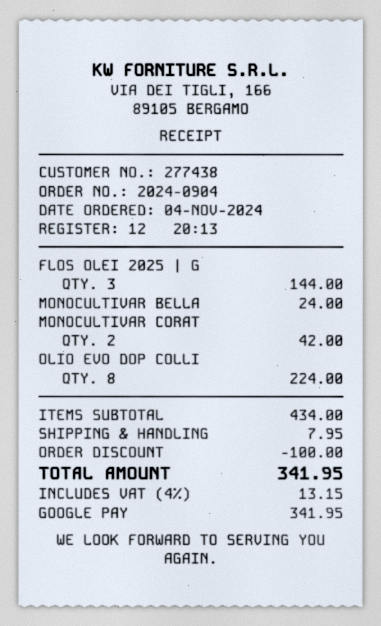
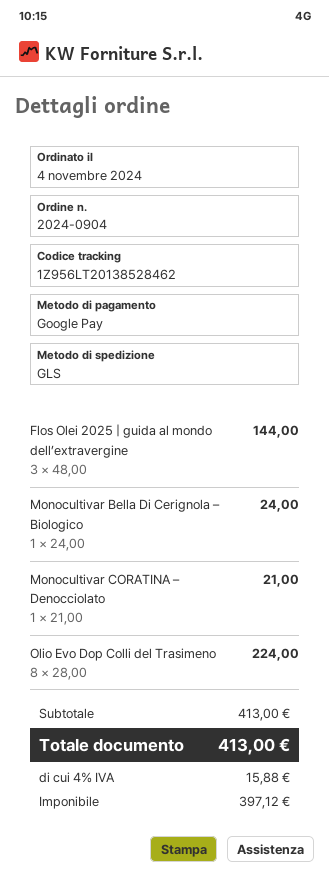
MONOCULTIVAR CORAT: 2 for 42.00 -> 1 for 21.00
subtotal: 434.00 -> 413.00
discount: 100.00 -> none
shipping: 7.95 -> none
tax: 4% = 13.15 -> 4% = 15.88
total: 341.95 -> 413.00

